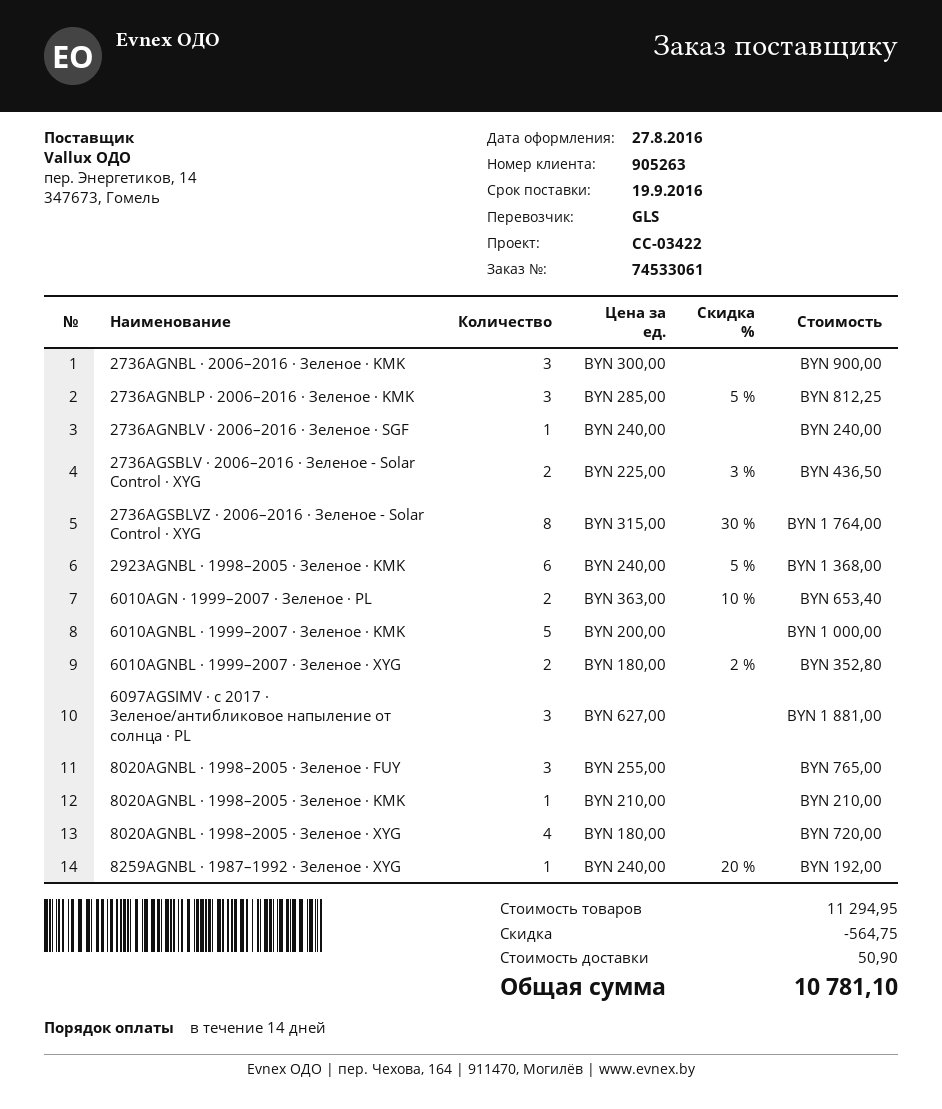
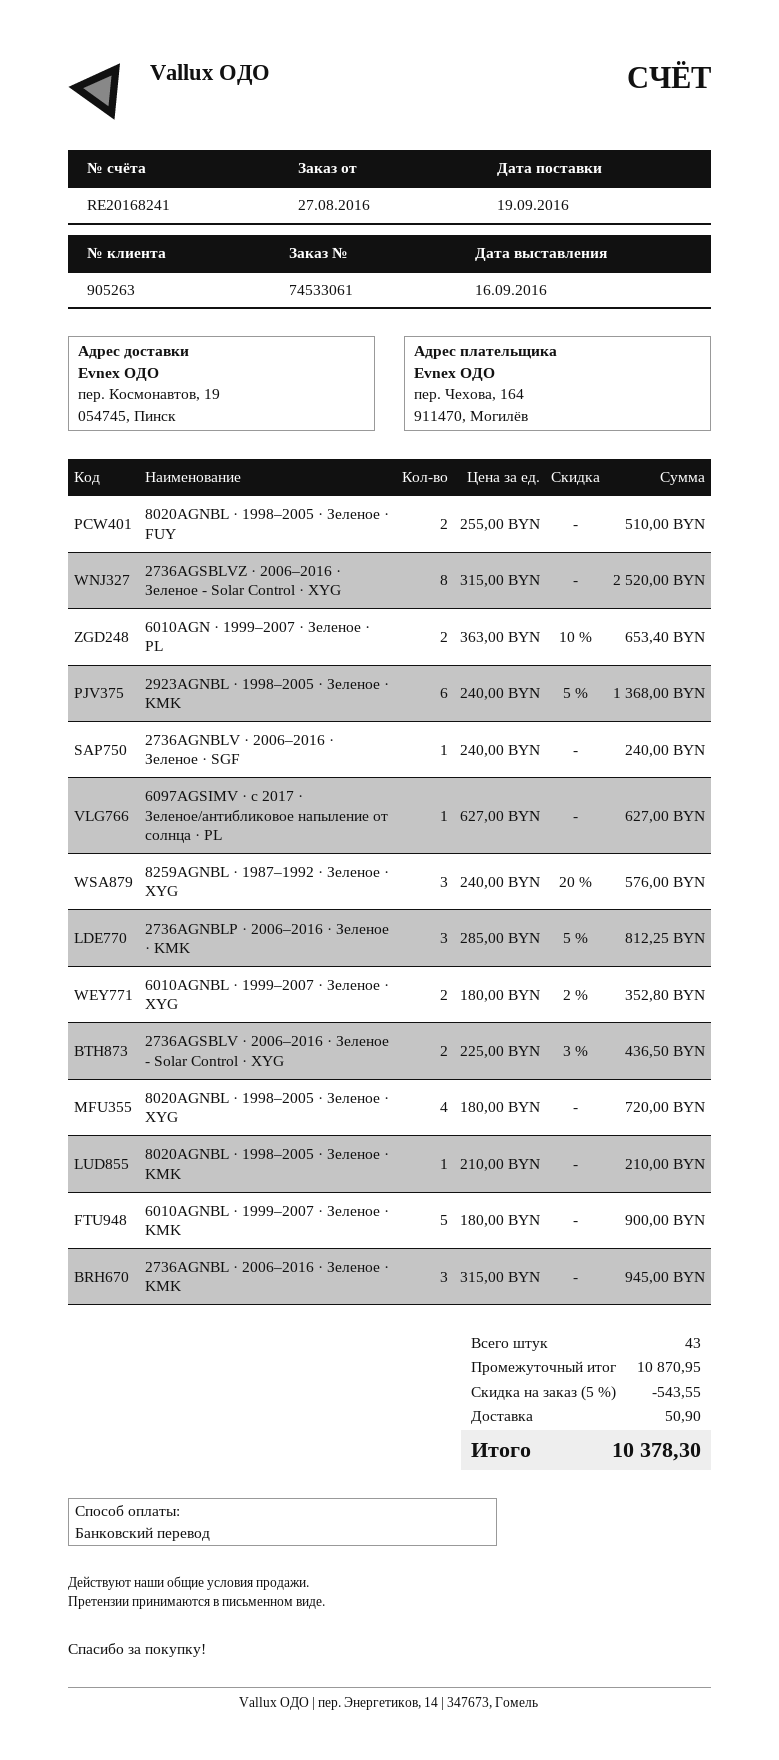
2736AGNBL · 2006–2016 · Зеленое · KMK: 3 x 300.00 = 900.00 -> 3 x 315.00 = 945.00
2736AGSBLVZ · 2006–2016 · Зеленое - Solar Control · XYG: 8 x 315.00 - 30% = 1764.00 -> 8 x 315.00 = 2520.00
6010AGNBL · 1999–2007 · Зеленое · KMK: 5 x 200.00 = 1000.00 -> 5 x 180.00 = 900.00
6097AGSIMV · с 2017 · Зеленое/антибликовое напыление от солнца · PL: 3 x 627.00 = 1881.00 -> 1 x 627.00 = 627.00
8020AGNBL · 1998–2005 · Зеленое · FUY: 3 x 255.00 = 765.00 -> 2 x 255.00 = 510.00
8259AGNBL · 1987–1992 · Зеленое · XYG: 1 x 240.00 - 20% = 192.00 -> 3 x 240.00 - 20% = 576.00
subtotal: 11294.95 -> 10870.95
discount: 564.75 -> 543.55
total: 10781.10 -> 10378.30

